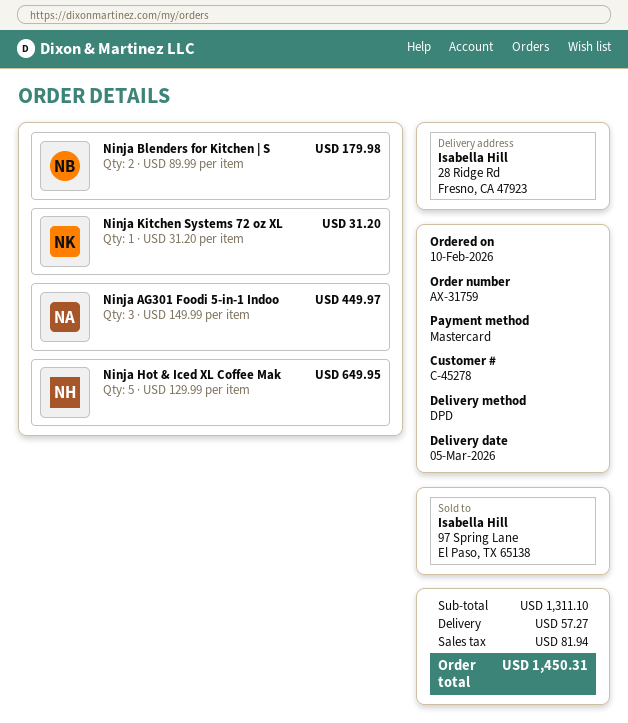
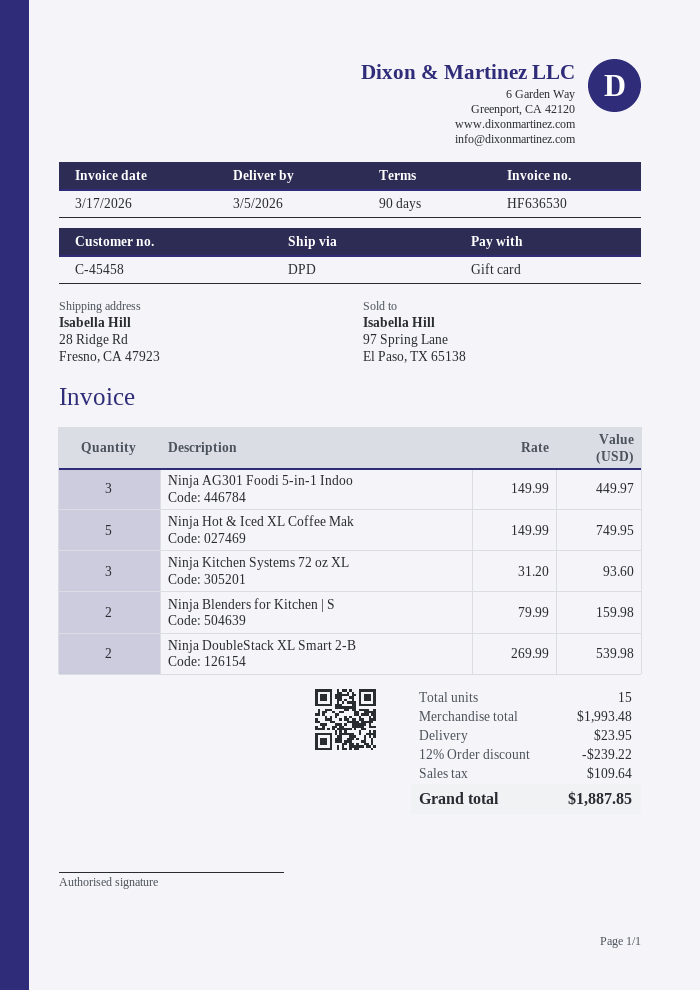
customer number: C-45278 -> C-45458
payment method: Mastercard -> gift card
Ninja Blenders for Kitchen | S: 2 x 89.99 = 179.98 -> 2 x 79.99 = 159.98
Ninja Kitchen Systems 72 oz XL: 1 x 31.20 = 31.20 -> 3 x 31.20 = 93.60
Ninja Hot & Iced XL Coffee Mak: 5 x 129.99 = 649.95 -> 5 x 149.99 = 749.95
Ninja DoubleStack XL Smart 2-B: none -> 2 x 269.99 = 539.98
subtotal: 1311.10 -> 1993.48
discount: none -> 12% = 239.22
shipping: 57.27 -> 23.95
tax: 81.94 -> 109.64
total: 1450.31 -> 1887.85

